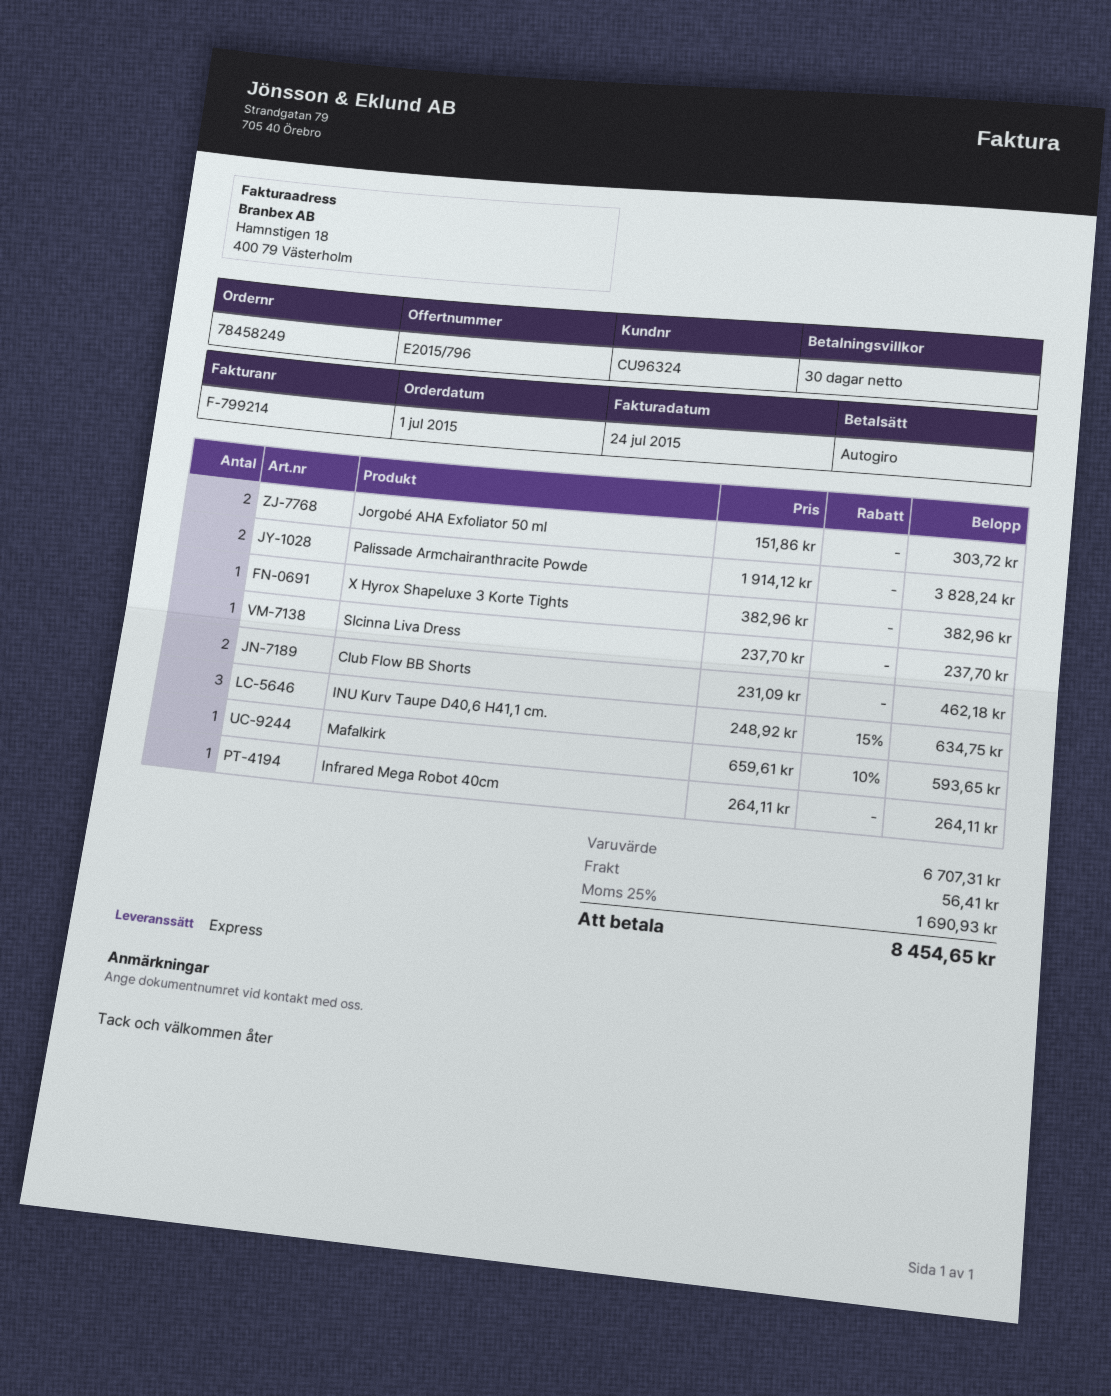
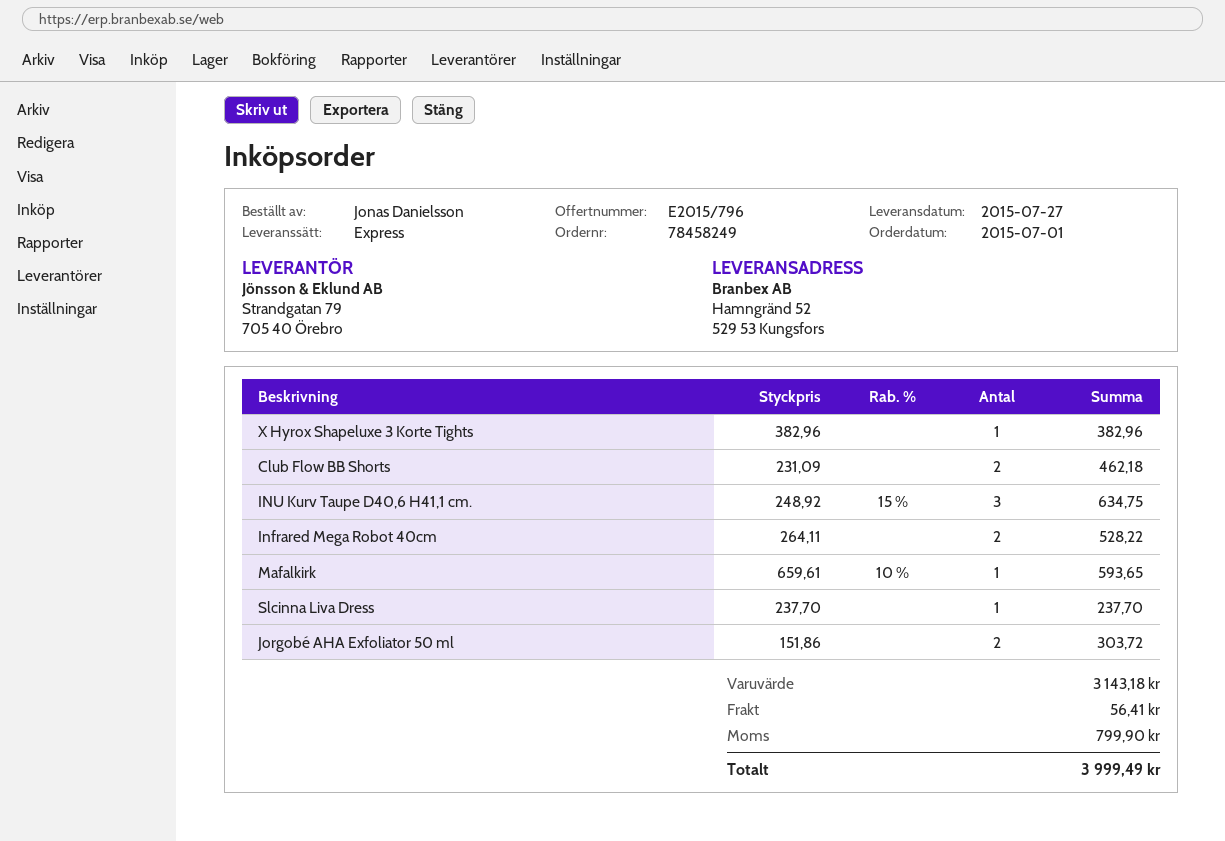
Palissade Armchairanthracite Powde: 2 x 1914.12 = 3828.24 -> none
Infrared Mega Robot 40cm: 1 x 264.11 = 264.11 -> 2 x 264.11 = 528.22
subtotal: 6707.31 -> 3143.18
tax: 1690.93 -> 799.90
total: 8454.65 -> 3999.49

